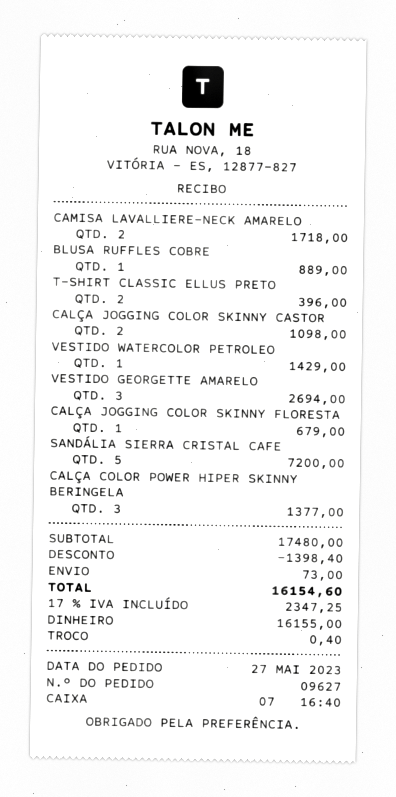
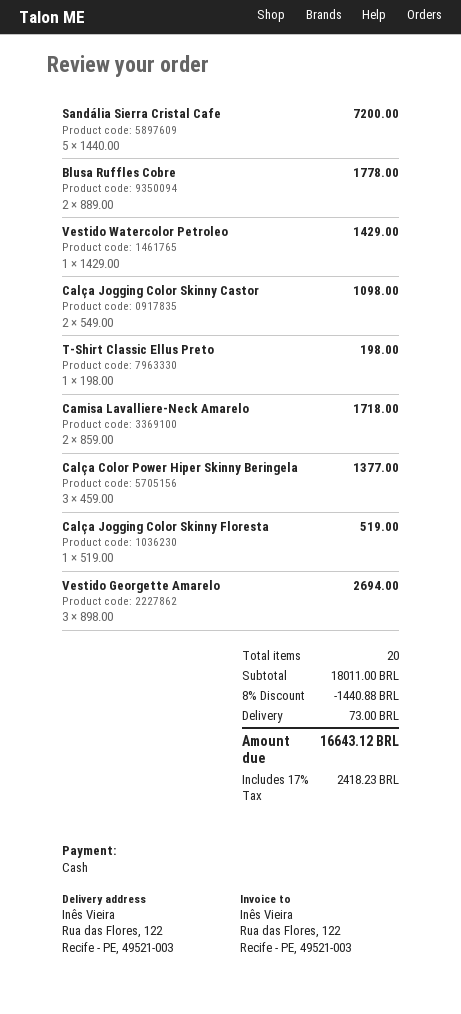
BLUSA RUFFLES COBRE: 1 for 889.00 -> 2 for 1778.00
T-SHIRT CLASSIC ELLUS PRETO: 2 for 396.00 -> 1 for 198.00
CALÇA JOGGING COLOR SKINNY FLORESTA: 1 for 679.00 -> 1 for 519.00
subtotal: 17480.00 -> 18011.00
discount: 1398.40 -> 1440.88
tax: 17% = 2347.25 -> 17% = 2418.23
total: 16154.60 -> 16643.12

